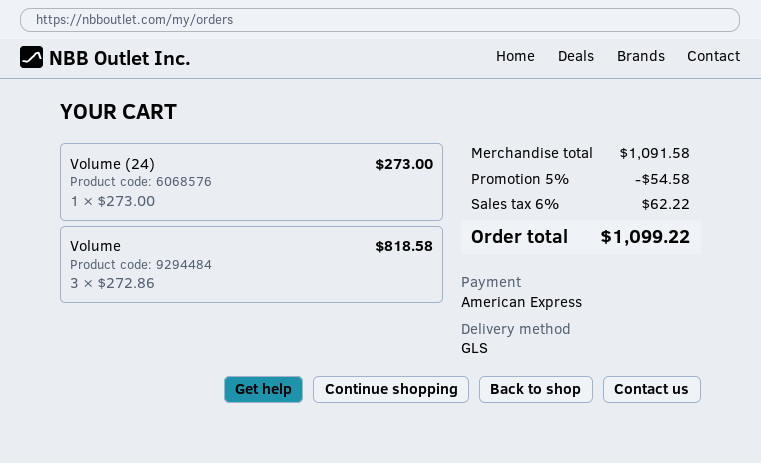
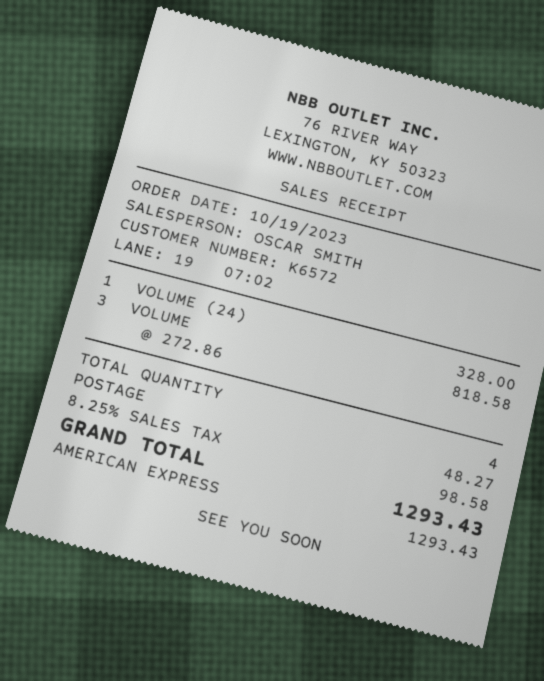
Volume (24): 1 x 273.00 = 273.00 -> 1 x 328.00 = 328.00
discount: 5% = 54.58 -> none
shipping: none -> 48.27
tax: 6% = 62.22 -> 8.25% = 98.58
total: 1099.22 -> 1293.43

